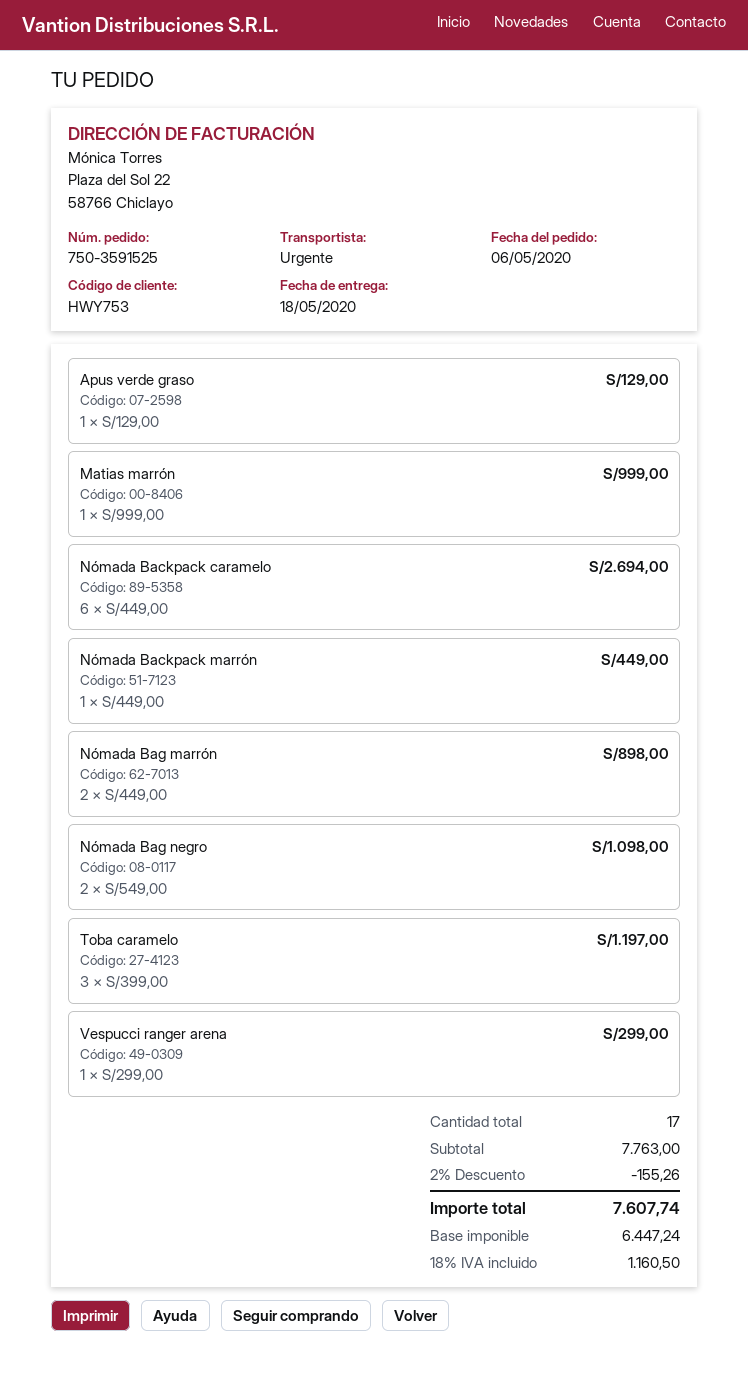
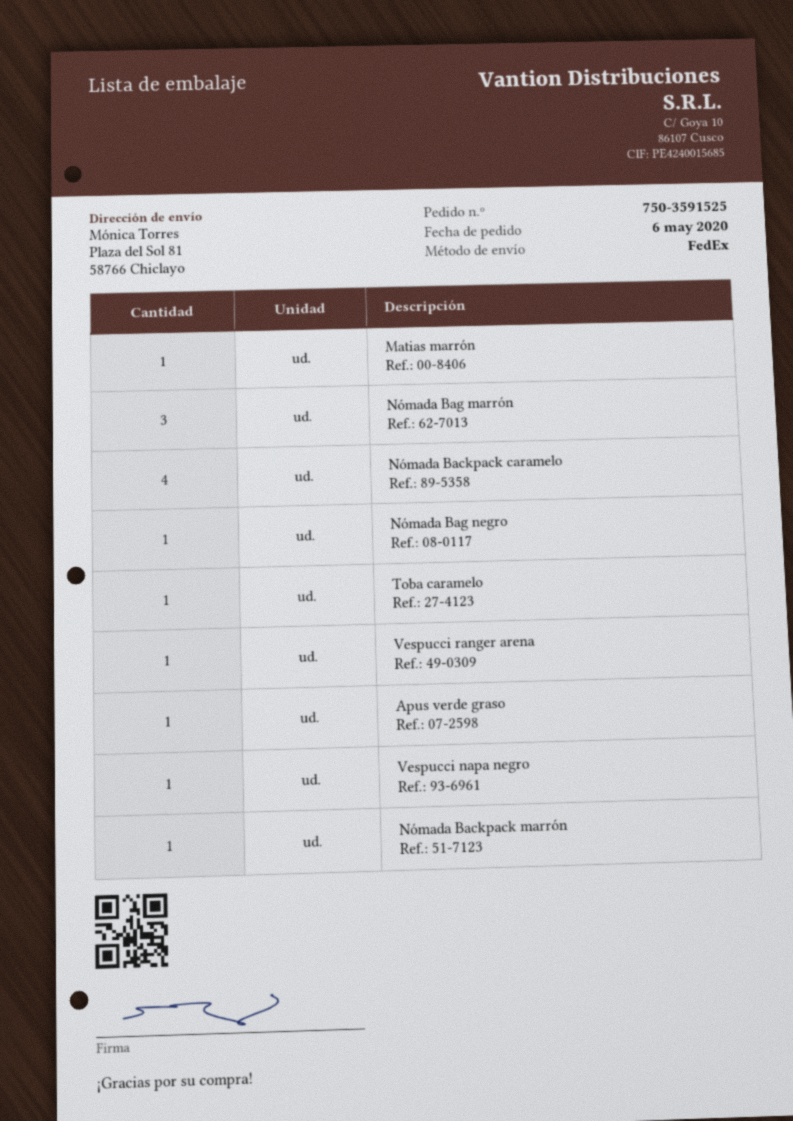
shipping method: express -> FedEx
Nómada Backpack caramelo: 6 -> 4
Nómada Bag marrón: 2 -> 3
Nómada Bag negro: 2 -> 1
Toba caramelo: 3 -> 1
Vespucci napa negro: none -> 1

